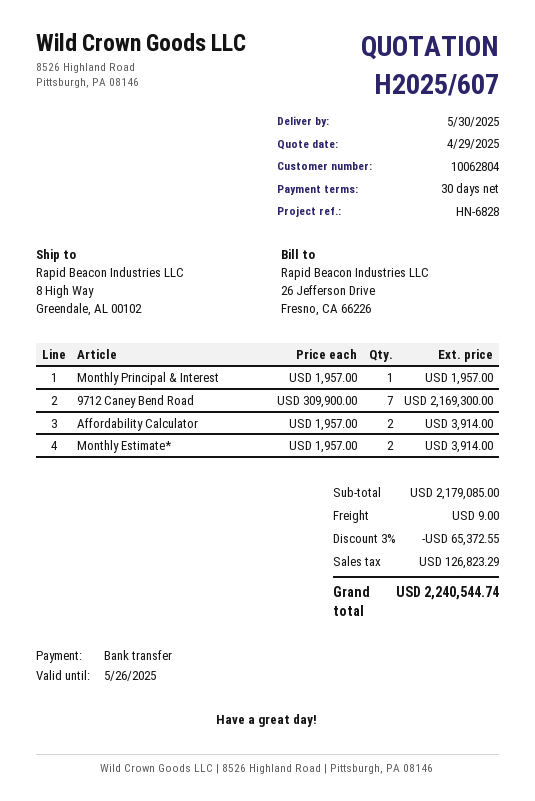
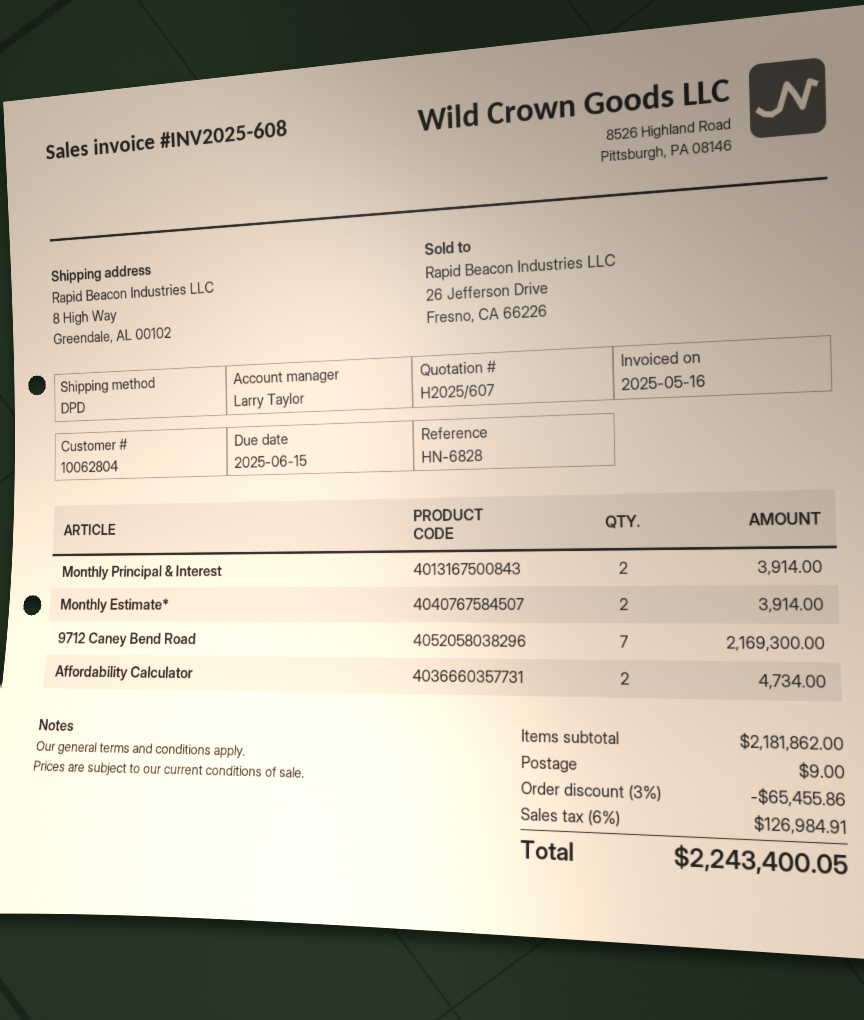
Monthly Principal & Interest: 1 for 1957.00 -> 2 for 3914.00
Affordability Calculator: 2 for 3914.00 -> 2 for 4734.00
subtotal: 2179085.00 -> 2181862.00
discount: 3% = 65372.55 -> 3% = 65455.86
tax: 126823.29 -> 126984.91
total: 2240544.74 -> 2243400.05

